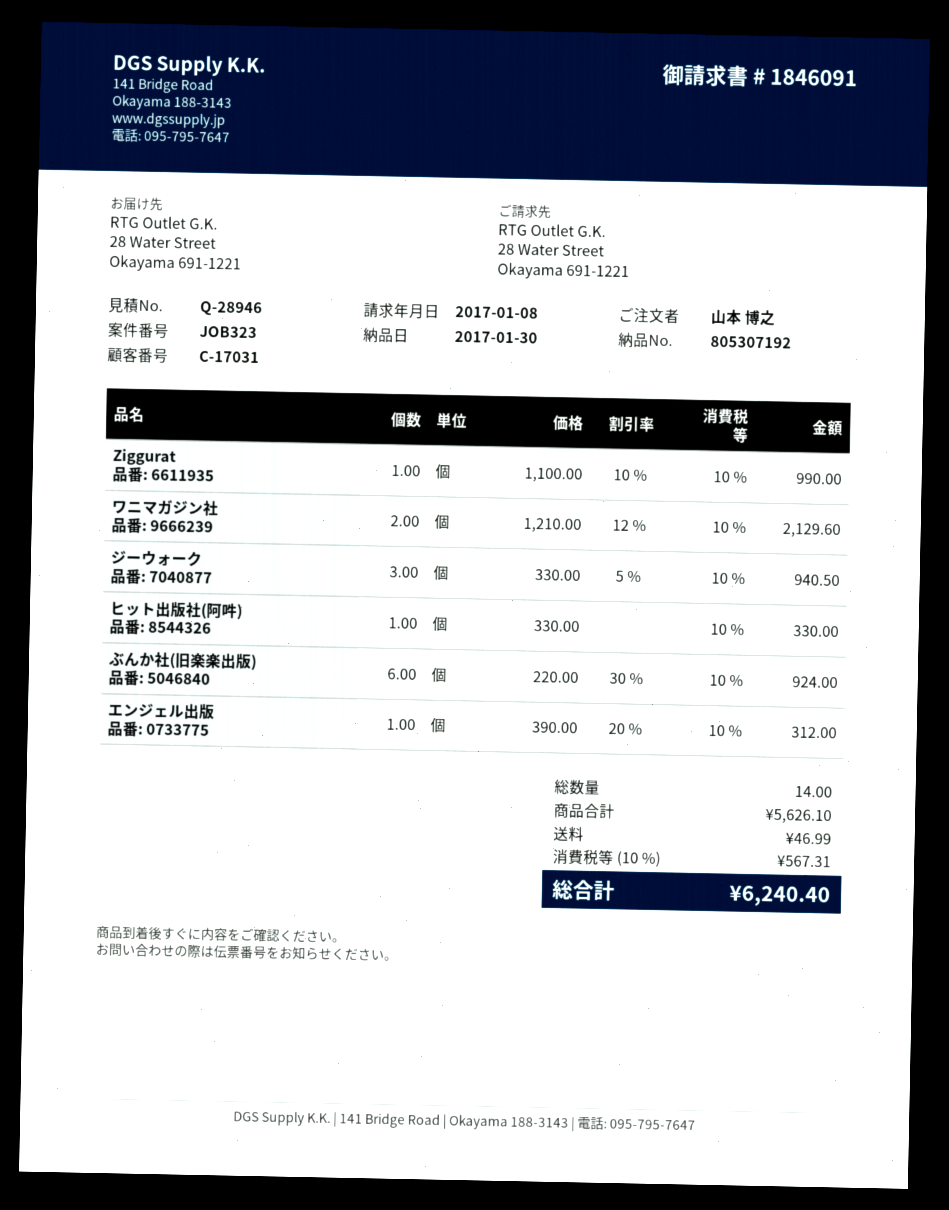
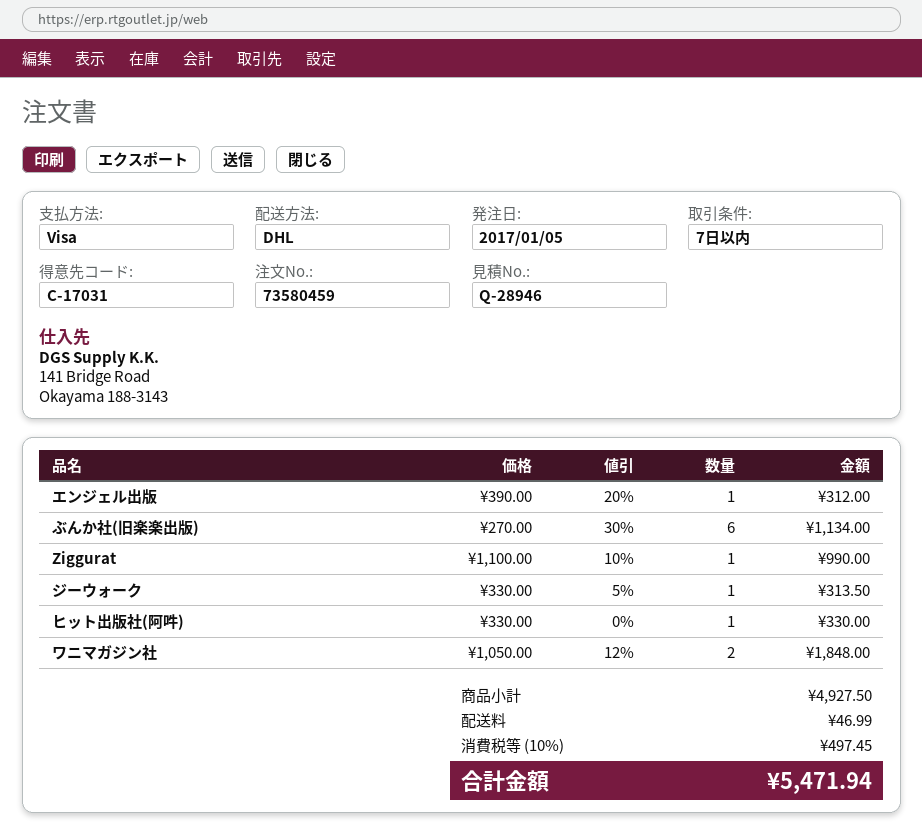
ワニマガジン社: 2 x 1210.00 - 12% = 2129.60 -> 2 x 1050.00 - 12% = 1848.00
ジーウォーク: 3 x 330.00 - 5% = 940.50 -> 1 x 330.00 - 5% = 313.50
ぶんか社(旧楽楽出版): 6 x 220.00 - 30% = 924.00 -> 6 x 270.00 - 30% = 1134.00
subtotal: 5626.10 -> 4927.50
tax: 10% = 567.31 -> 10% = 497.45
total: 6240.40 -> 5471.94

